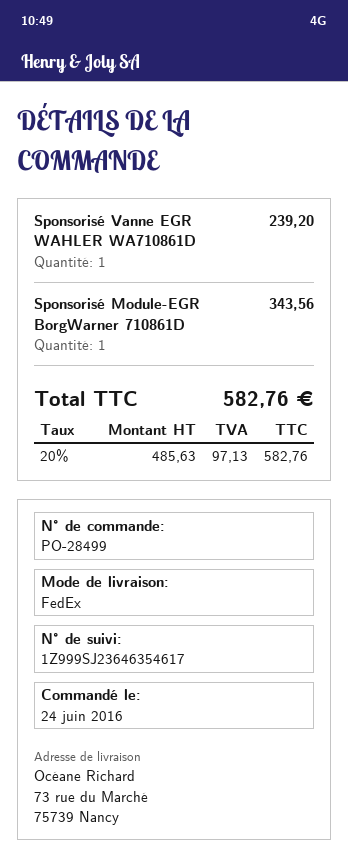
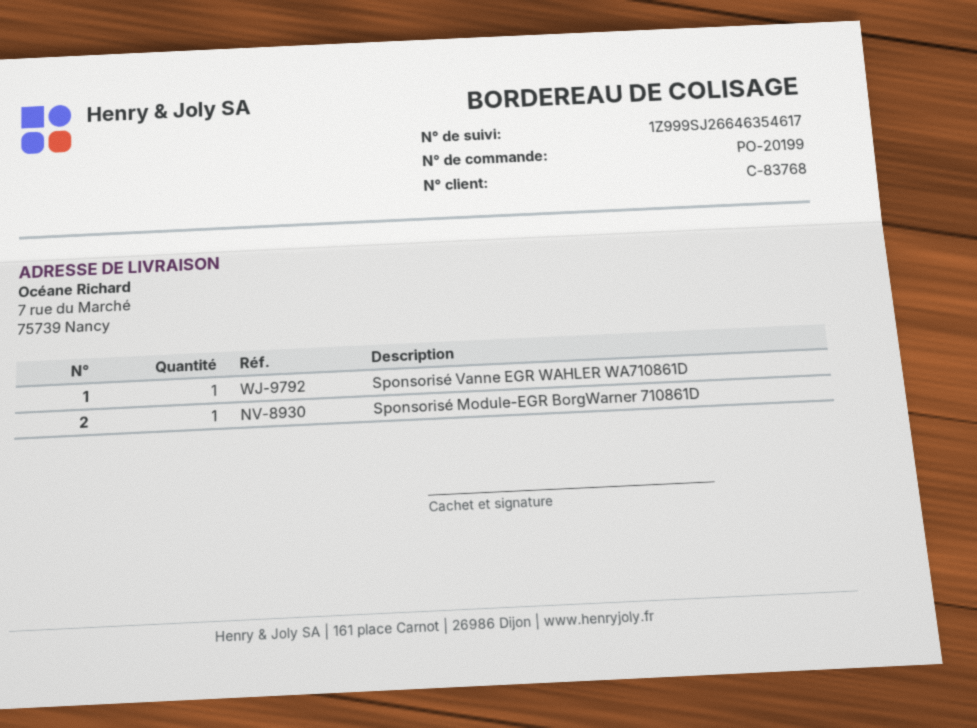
order number: PO-28499 -> PO-20199
tracking number: 1Z999SJ23646354617 -> 1Z999SJ26646354617
ship to: 73 rue du Marché, 75739 Nancy -> 7 rue du Marché, 75739 Nancy

